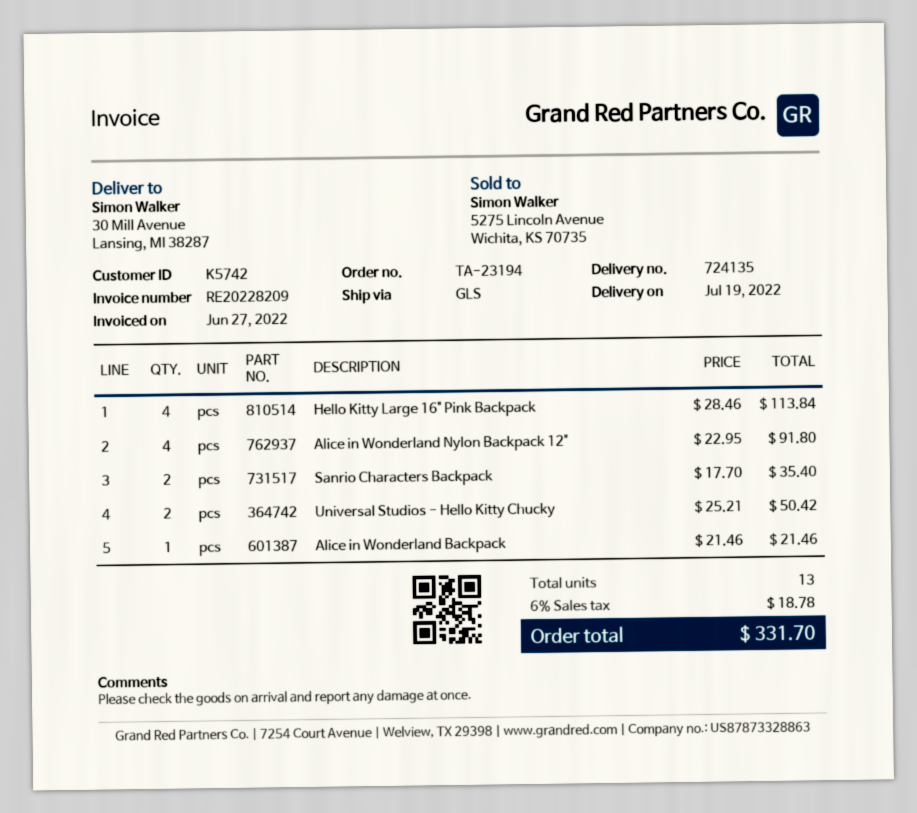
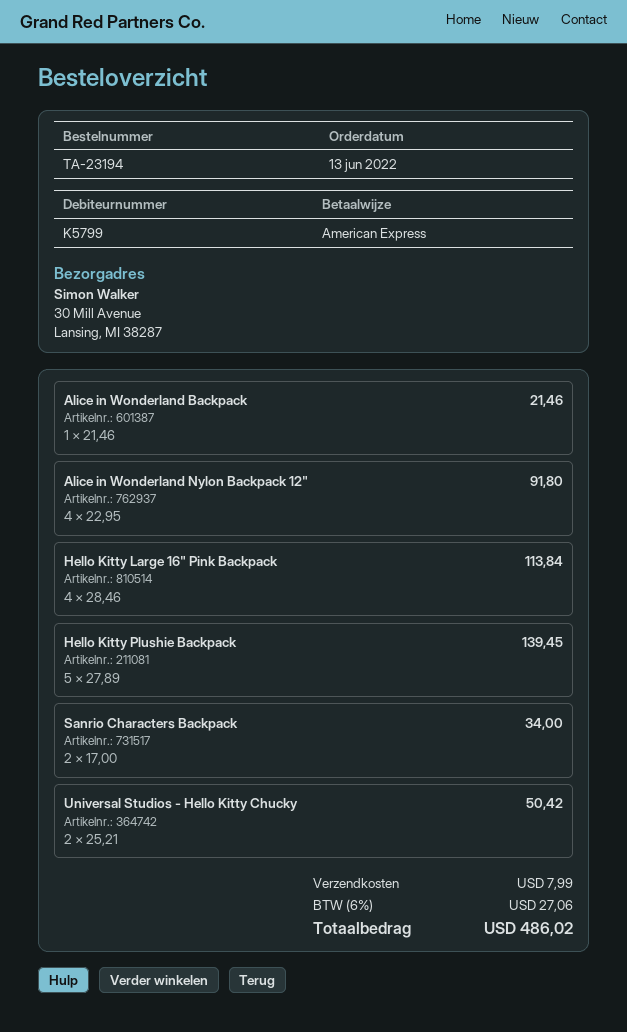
customer number: K5742 -> K5799
Sanrio Characters Backpack: 2 x 17.70 = 35.40 -> 2 x 17.00 = 34.00
Hello Kitty Plushie Backpack: none -> 5 x 27.89 = 139.45
shipping: none -> 7.99
tax: 6% = 18.78 -> 6% = 27.06
total: 331.70 -> 486.02

